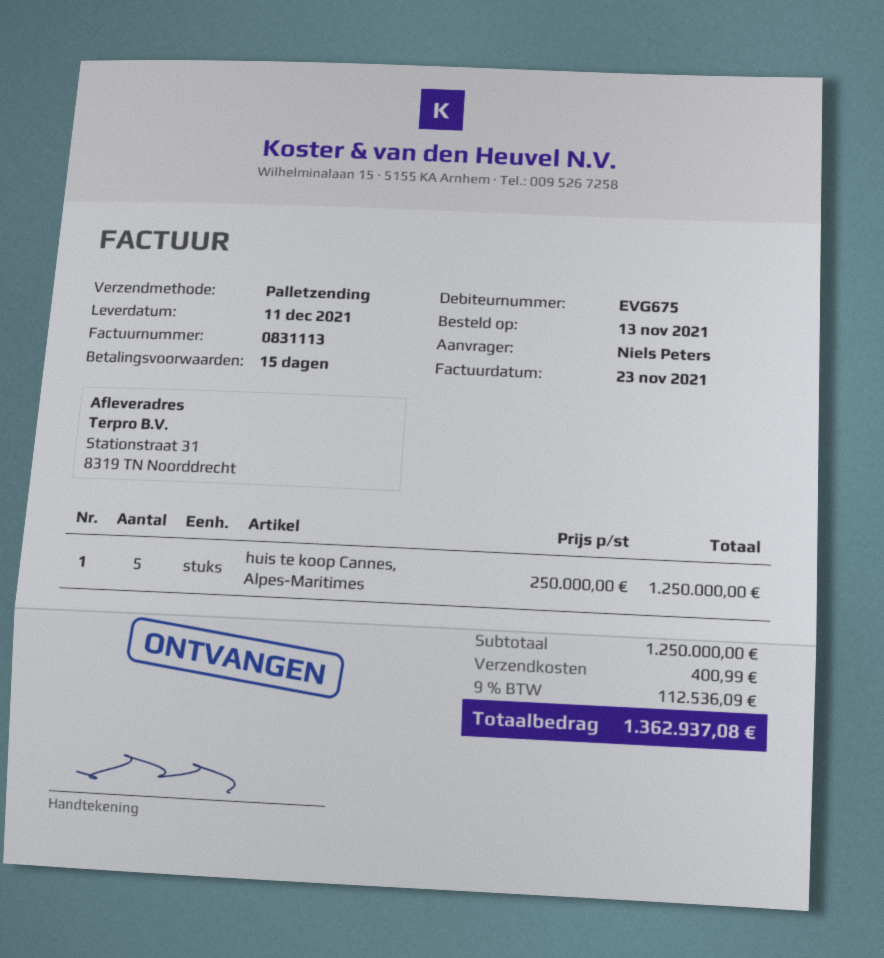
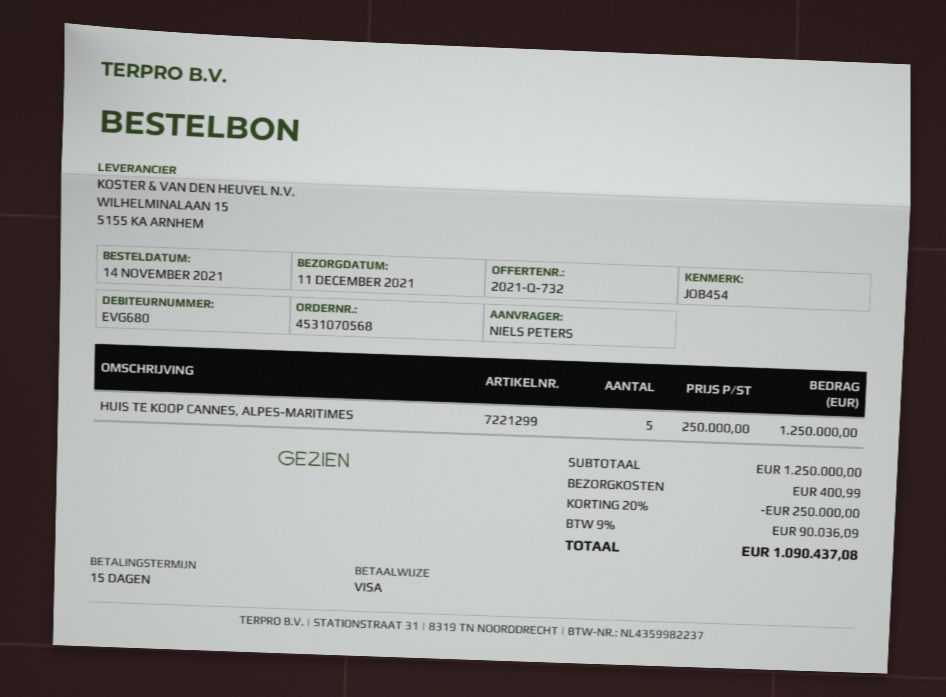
order date: 2021-11-13 -> 2021-11-14
customer number: EVG675 -> EVG680
discount: none -> 20% = 250000.00
tax: 9% = 112536.09 -> 9% = 90036.09
total: 1362937.08 -> 1090437.08

